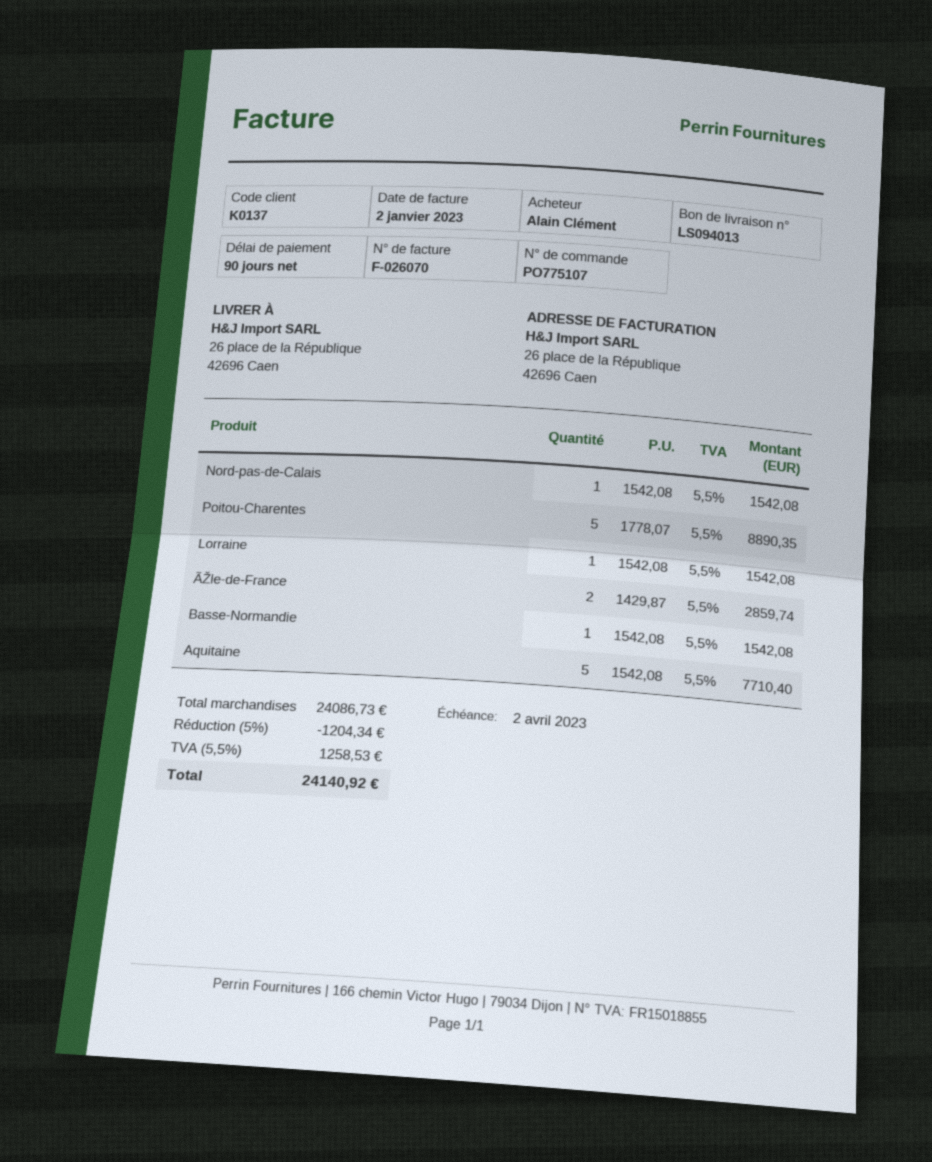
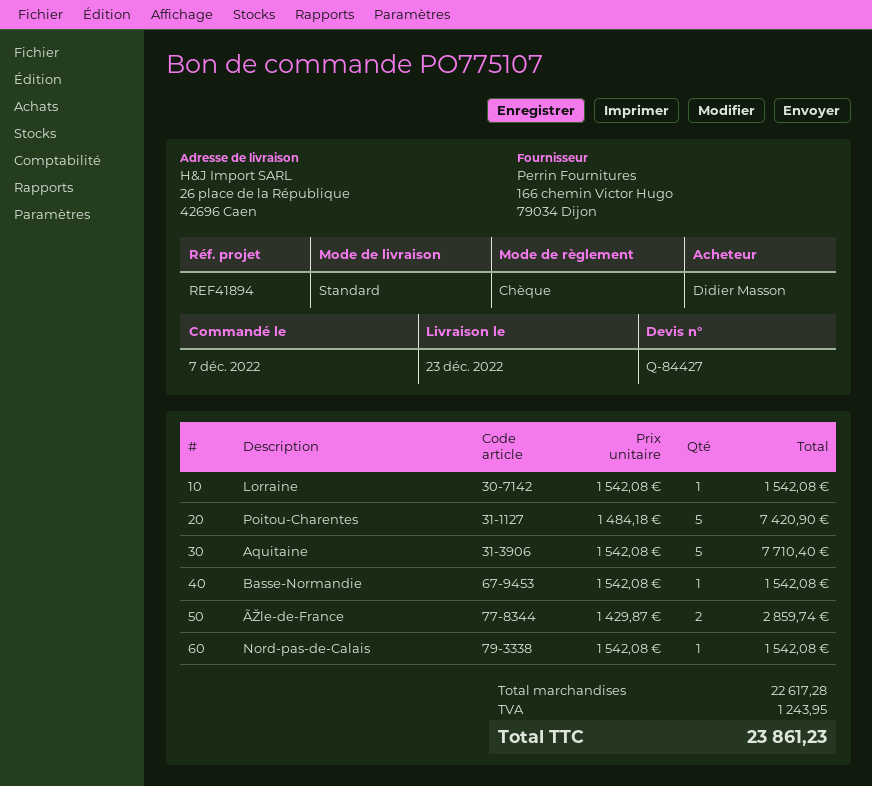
ordered by: Alain Clément -> Didier Masson
Poitou-Charentes: 5 x 1778.07 = 8890.35 -> 5 x 1484.18 = 7420.90
subtotal: 24086.73 -> 22617.28
discount: 5% = 1204.34 -> none
tax: 1258.53 -> 1243.95
total: 24140.92 -> 23861.23

